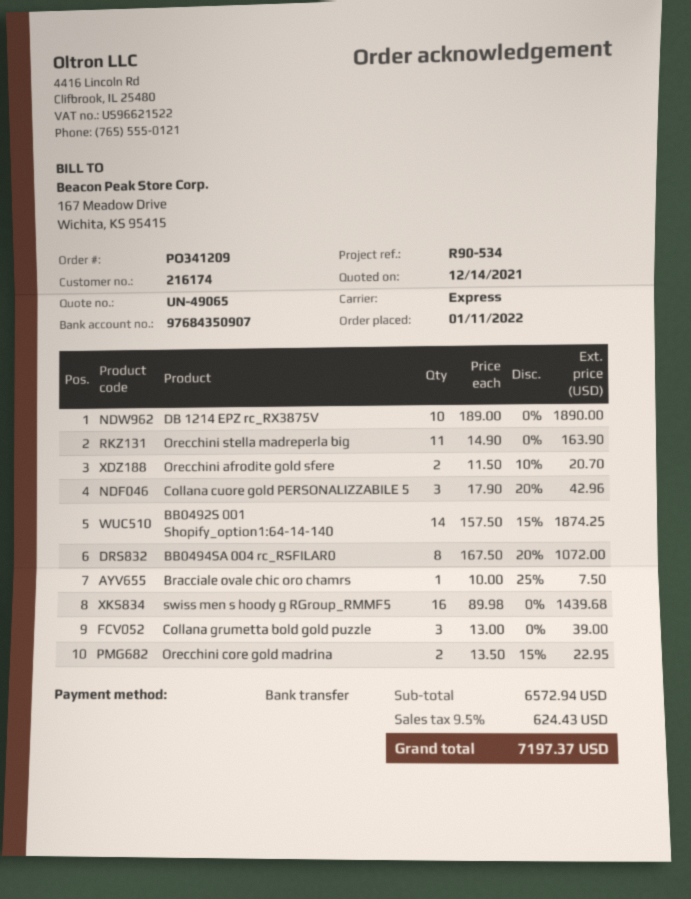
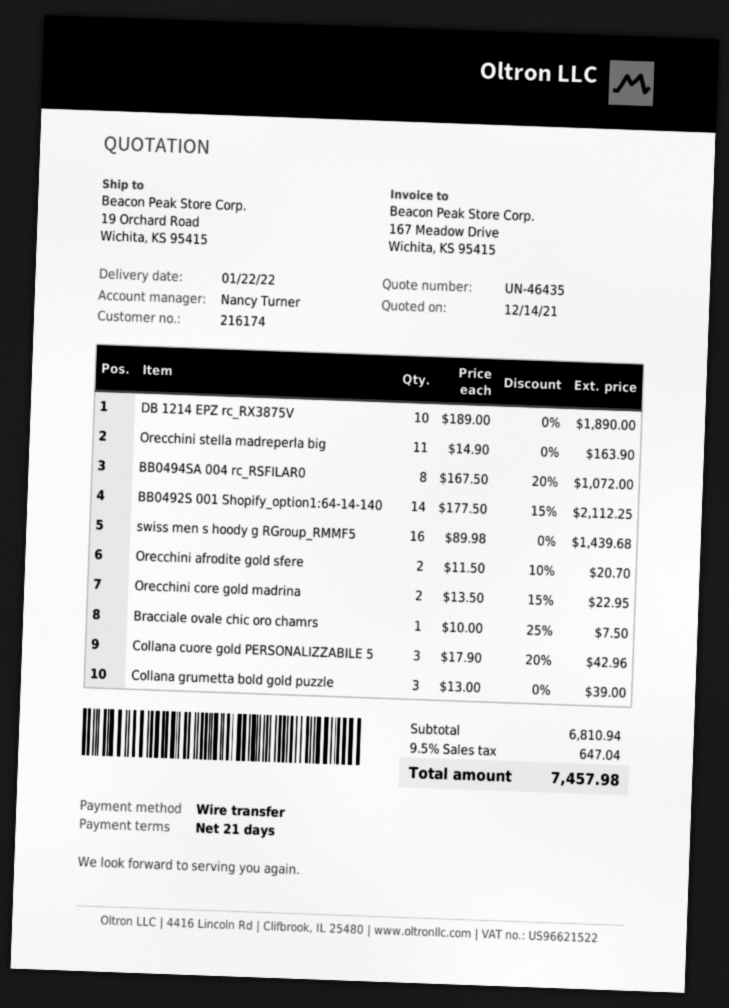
quote number: UN-49065 -> UN-46435
BB0492S 001 Shopify_option1:64-14-140: 14 x 157.50 - 15% = 1874.25 -> 14 x 177.50 - 15% = 2112.25
subtotal: 6572.94 -> 6810.94
tax: 9.5% = 624.43 -> 9.5% = 647.04
total: 7197.37 -> 7457.98

